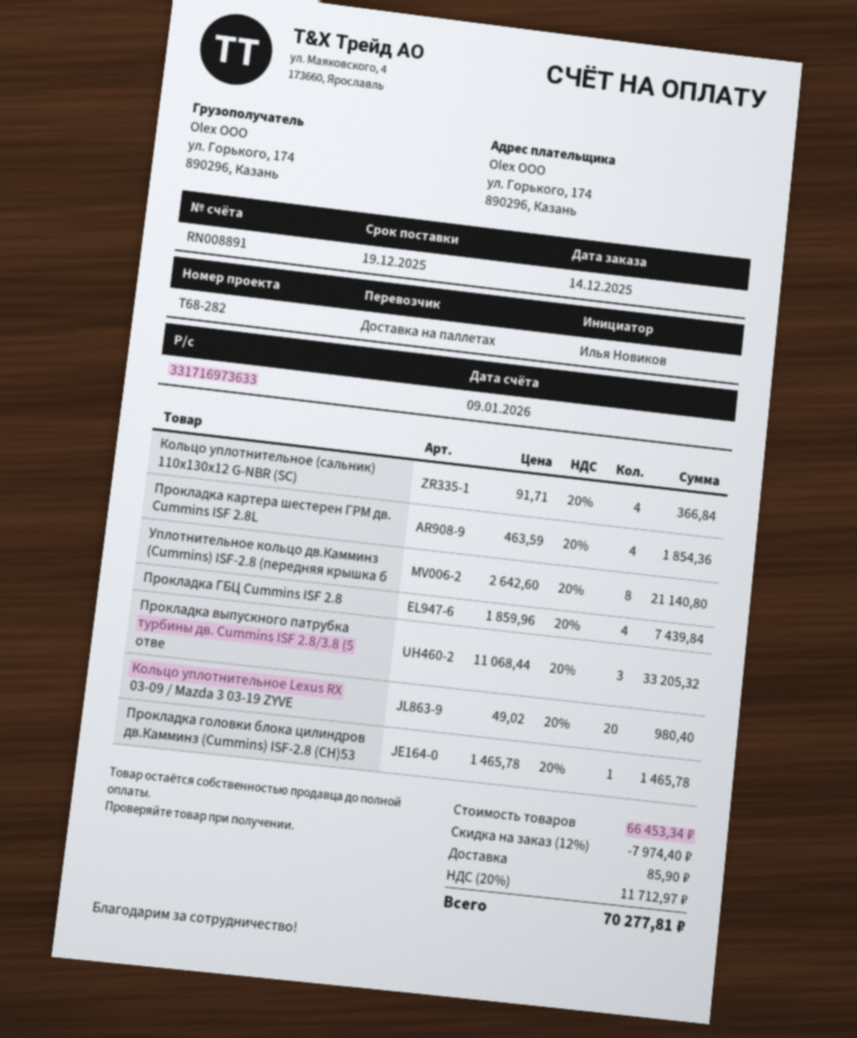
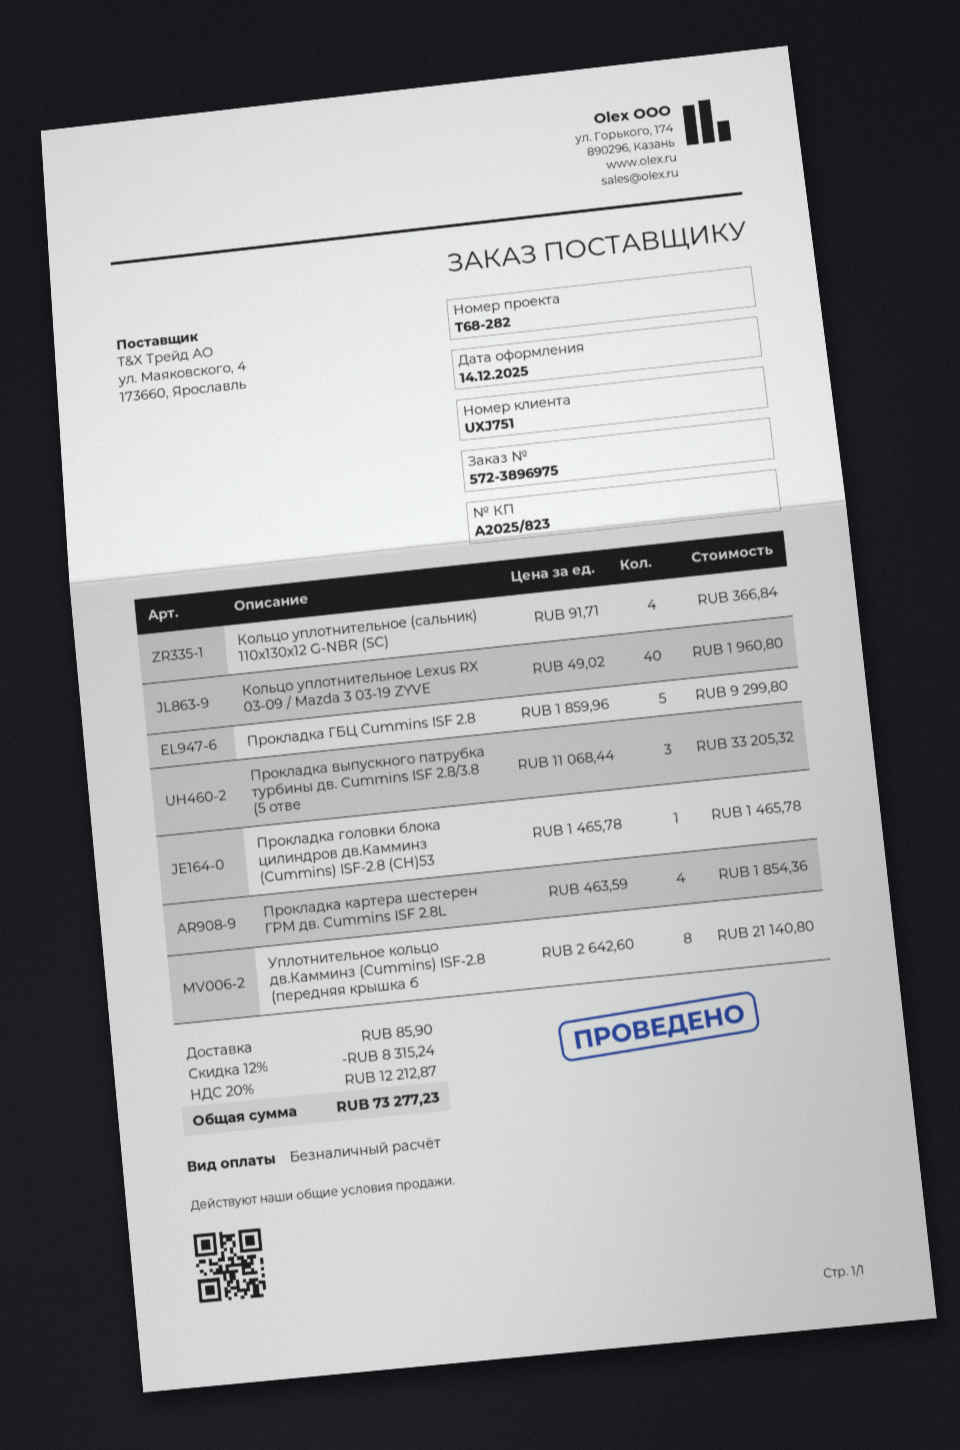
Прокладка ГБЦ Cummins ISF 2.8: 4 x 1859.96 = 7439.84 -> 5 x 1859.96 = 9299.80
Кольцо уплотнительное Lexus RX 03-09 / Mazda 3 03-19 ZYVE: 20 x 49.02 = 980.40 -> 40 x 49.02 = 1960.80
discount: 12% = 7974.40 -> 12% = 8315.24
tax: 20% = 11712.97 -> 20% = 12212.87
total: 70277.81 -> 73277.23

